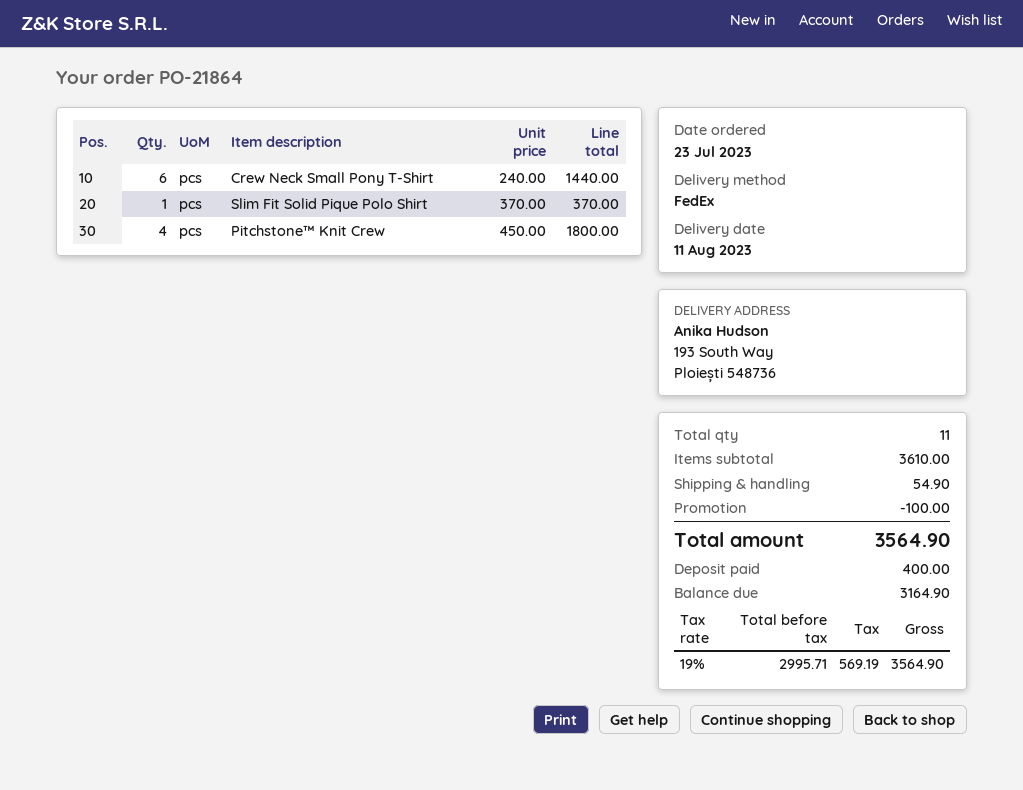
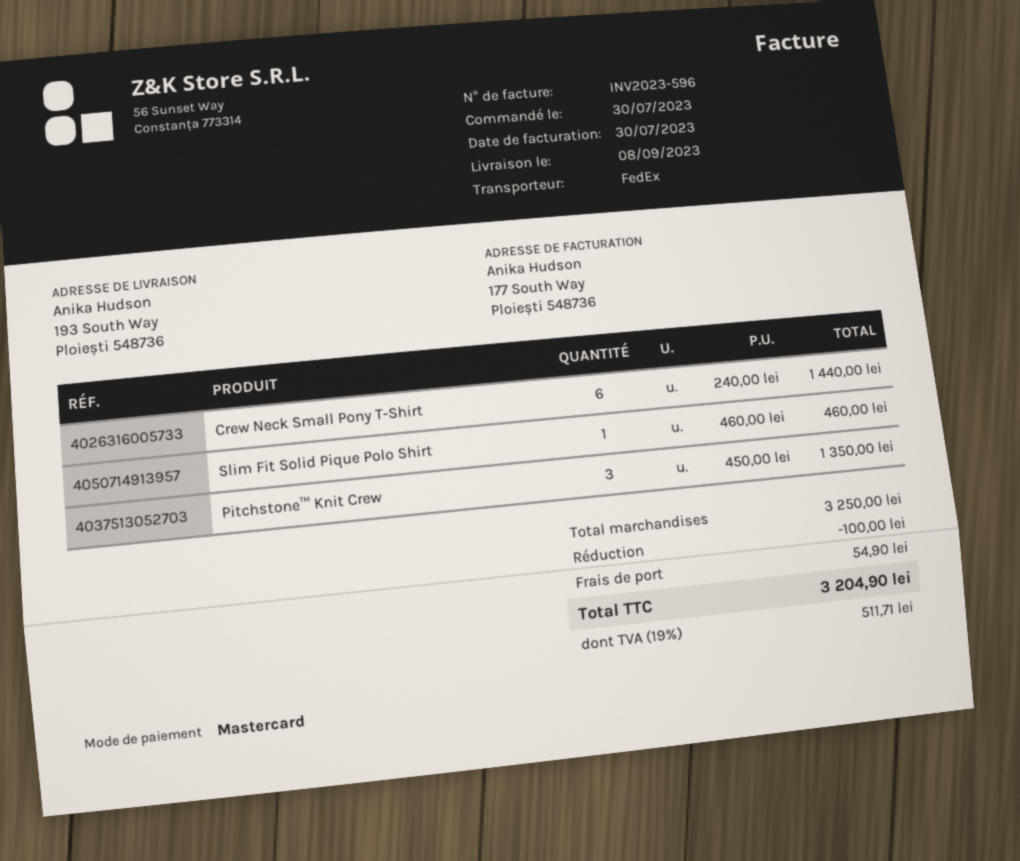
order date: 2023-07-23 -> 2023-07-30
delivery date: 2023-08-11 -> 2023-09-08
Slim Fit Solid Pique Polo Shirt: 1 x 370.00 = 370.00 -> 1 x 460.00 = 460.00
Pitchstone™ Knit Crew: 4 x 450.00 = 1800.00 -> 3 x 450.00 = 1350.00
subtotal: 3610.00 -> 3250.00
tax: 19% = 569.19 -> 19% = 511.71
total: 3564.90 -> 3204.90

